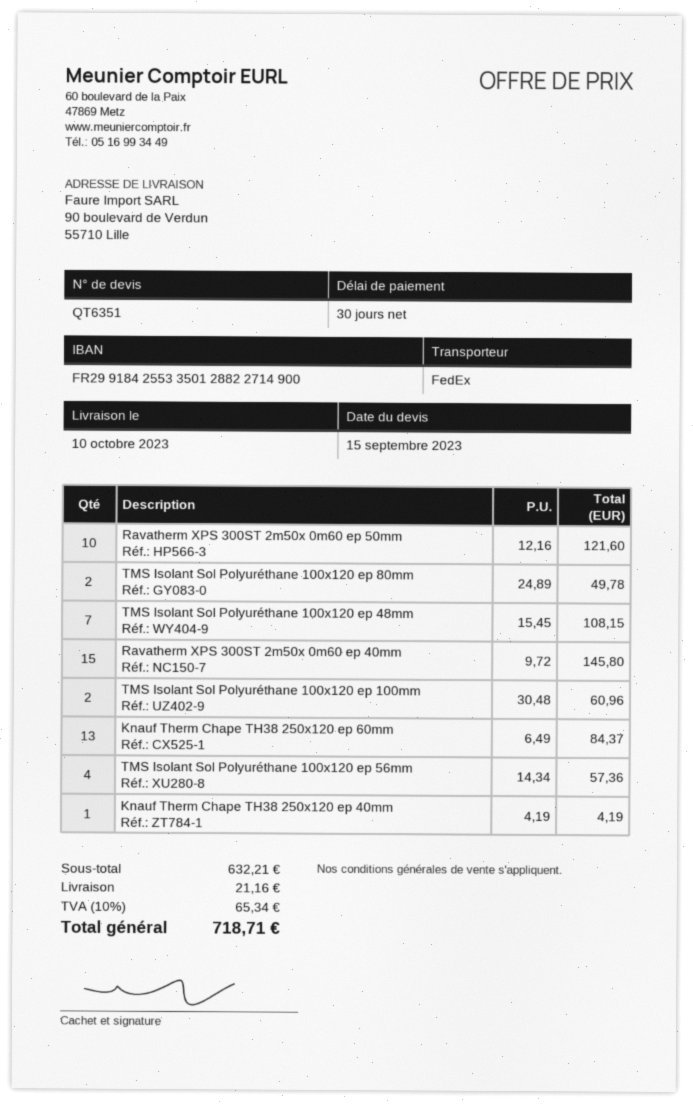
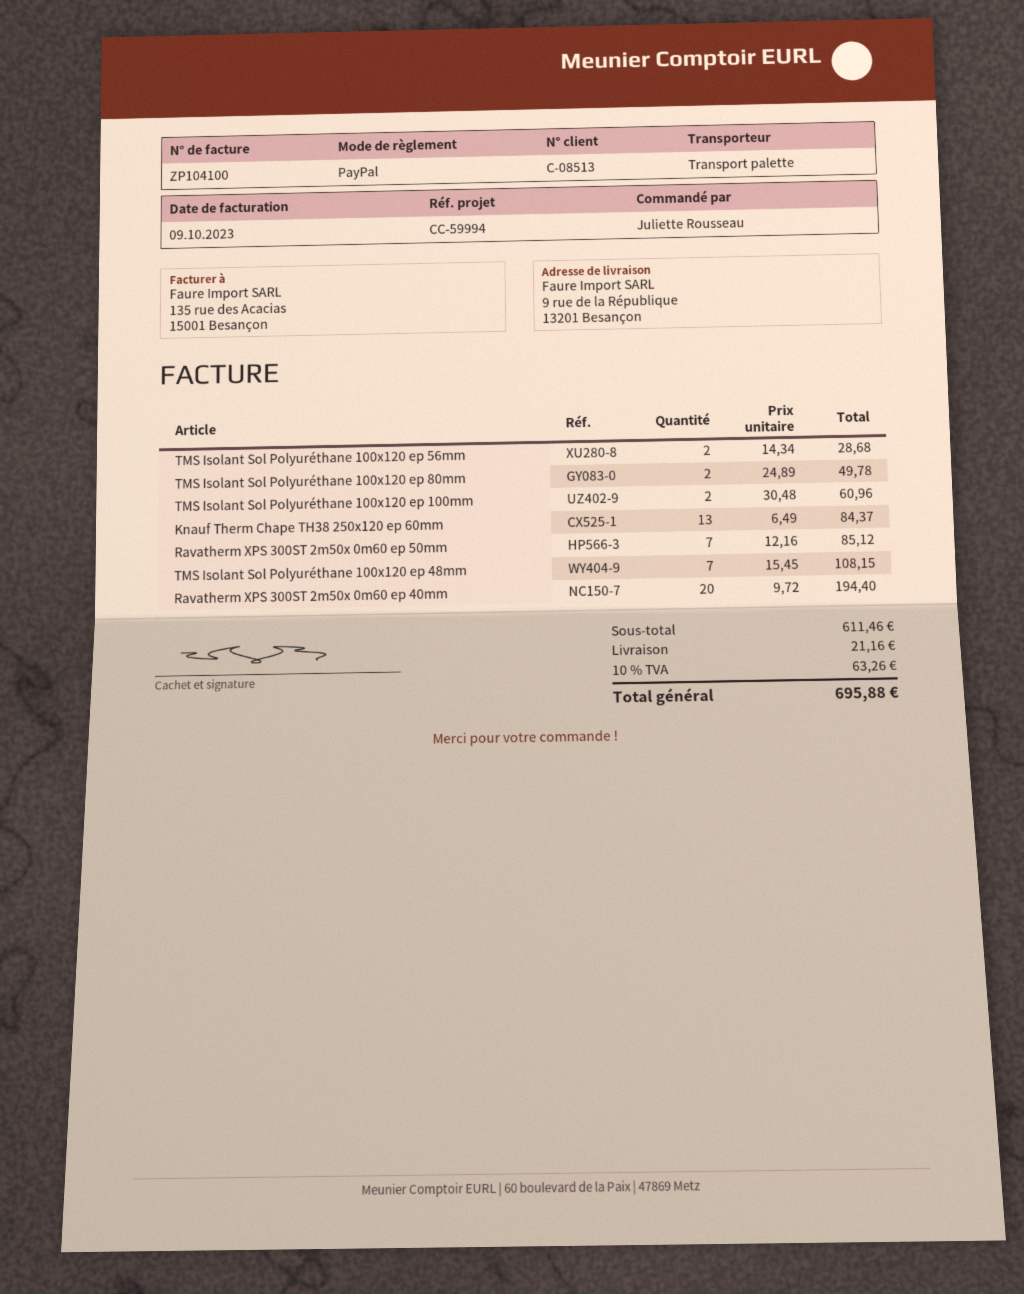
shipping method: FedEx -> pallet freight
ship to: 90 boulevard de Verdun, 55710 Lille -> 9 rue de la République, 13201 Besançon
Ravatherm XPS 300ST 2m50x 0m60 ep 50mm: 10 x 12.16 = 121.60 -> 7 x 12.16 = 85.12
Ravatherm XPS 300ST 2m50x 0m60 ep 40mm: 15 x 9.72 = 145.80 -> 20 x 9.72 = 194.40
TMS Isolant Sol Polyuréthane 100x120 ep 56mm: 4 x 14.34 = 57.36 -> 2 x 14.34 = 28.68
Knauf Therm Chape TH38 250x120 ep 40mm: 1 x 4.19 = 4.19 -> none
subtotal: 632.21 -> 611.46
tax: 10% = 65.34 -> 10% = 63.26
total: 718.71 -> 695.88

